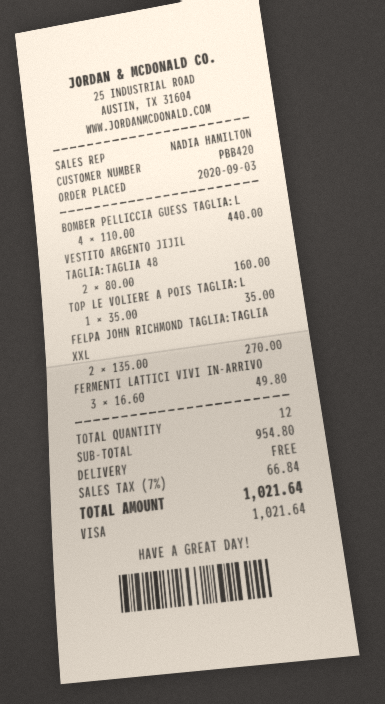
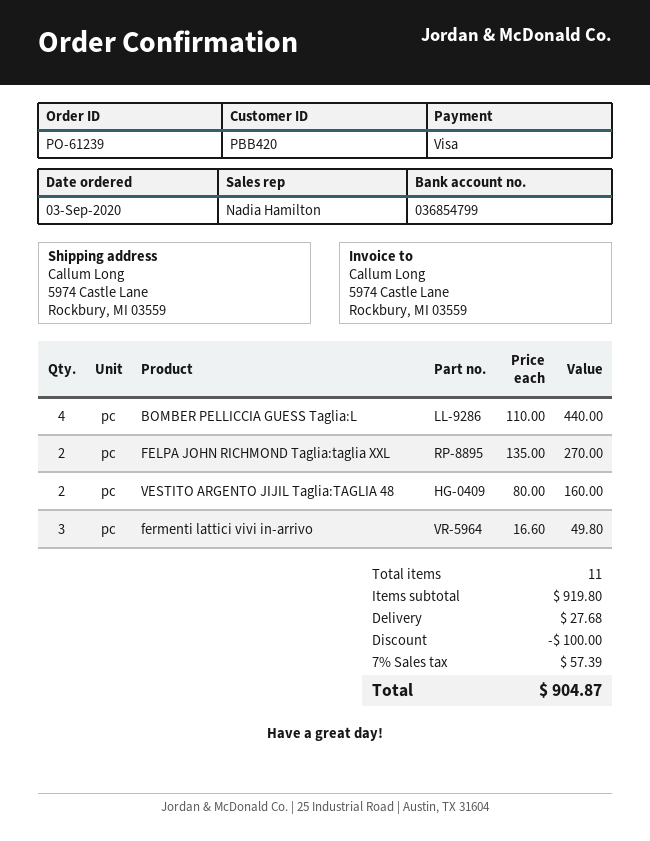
TOP LE VOLIERE A POIS TAGLIA:L: 1 x 35.00 = 35.00 -> none
total quantity: 12 -> 11
subtotal: 954.80 -> 919.80
discount: none -> 100.00
shipping: 0.00 -> 27.68
tax: 7% = 66.84 -> 7% = 57.39
total: 1021.64 -> 904.87

